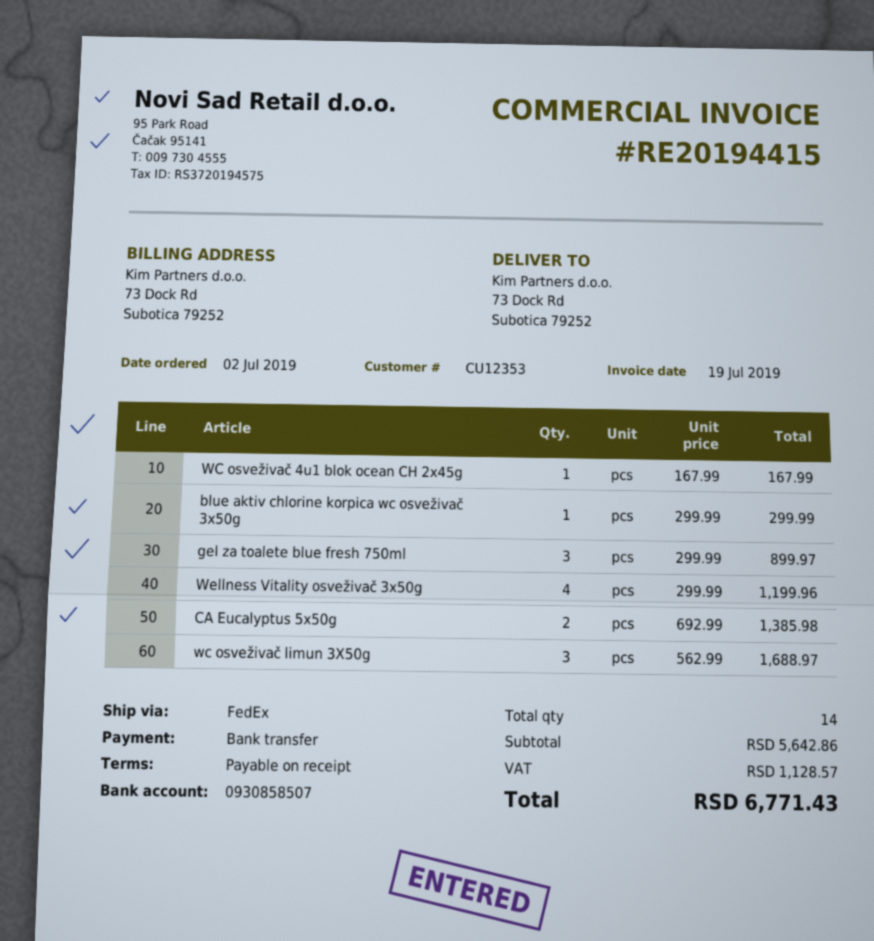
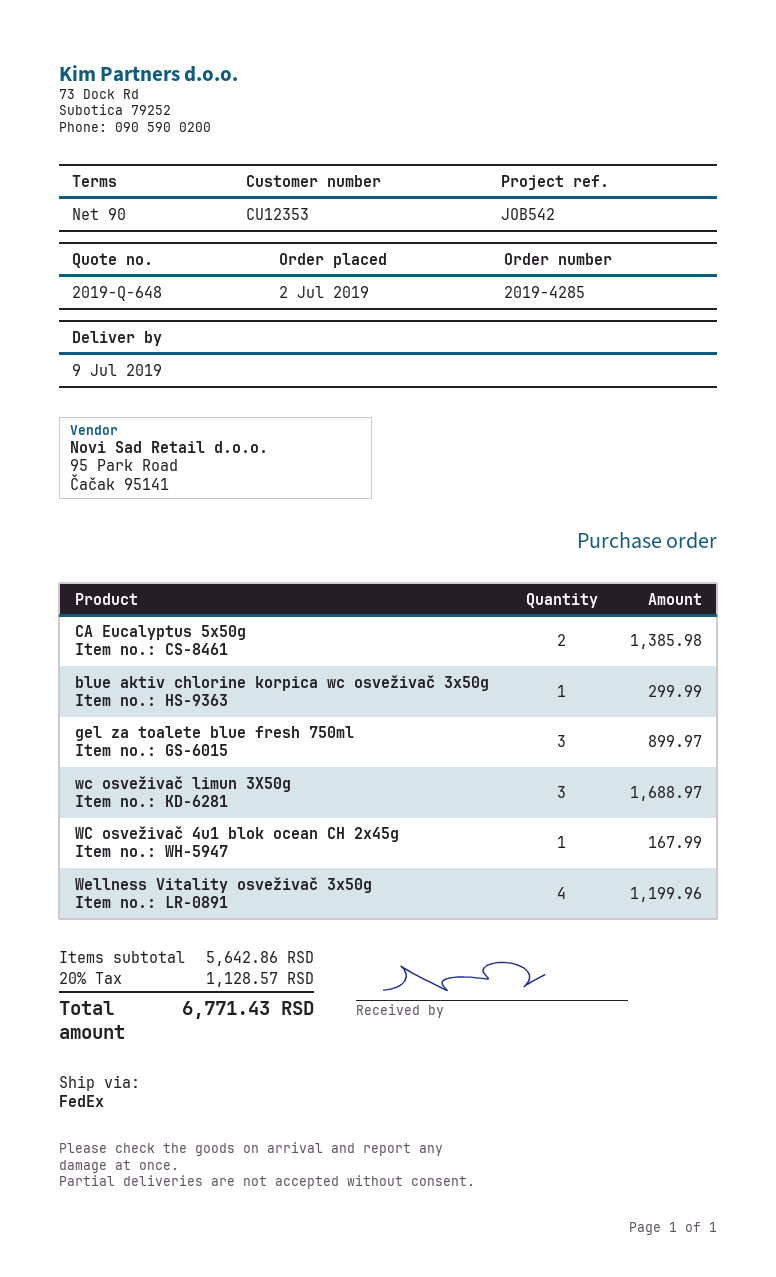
payment terms: on receipt -> 90 days

